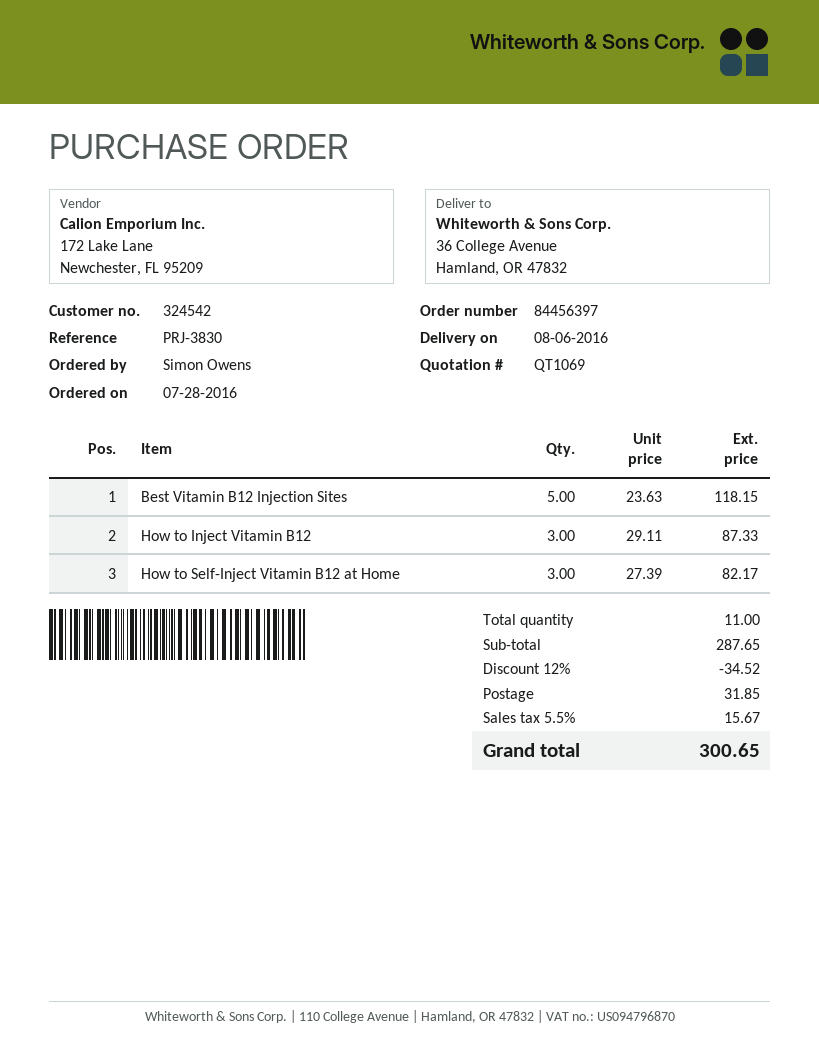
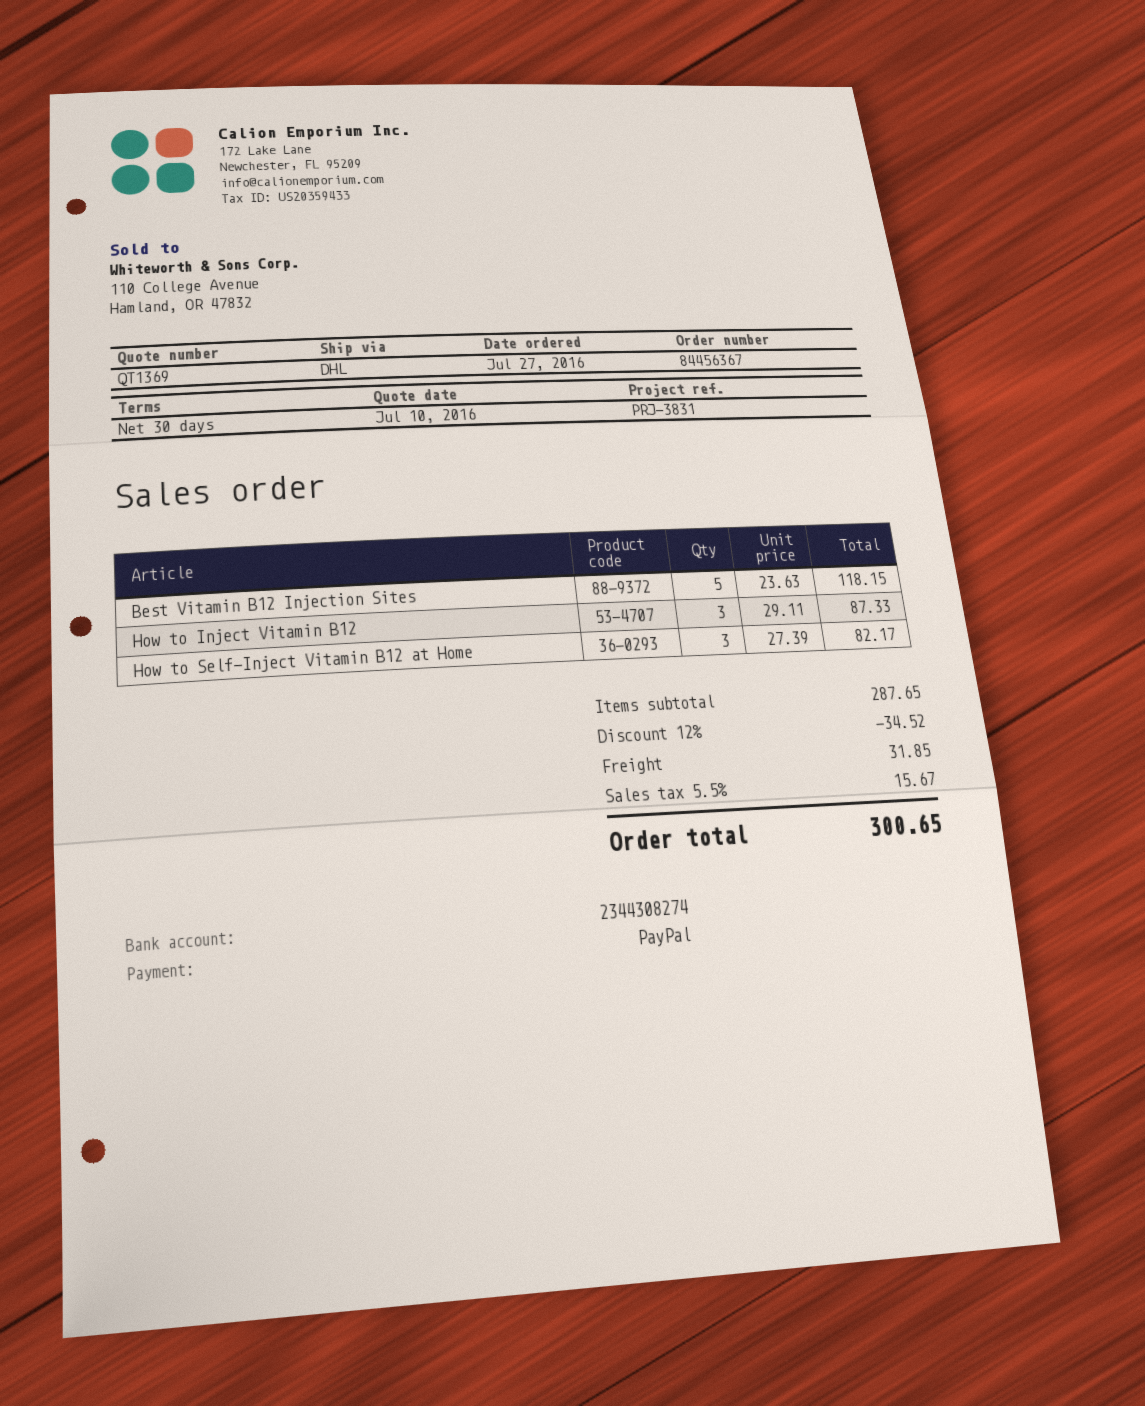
quote number: QT1069 -> QT1369
order number: 84456397 -> 84456367
order date: 2016-07-28 -> 2016-07-27
reference: PRJ-3830 -> PRJ-3831

